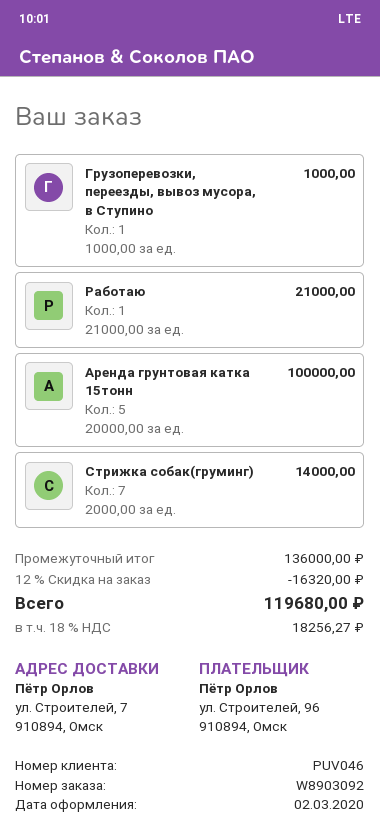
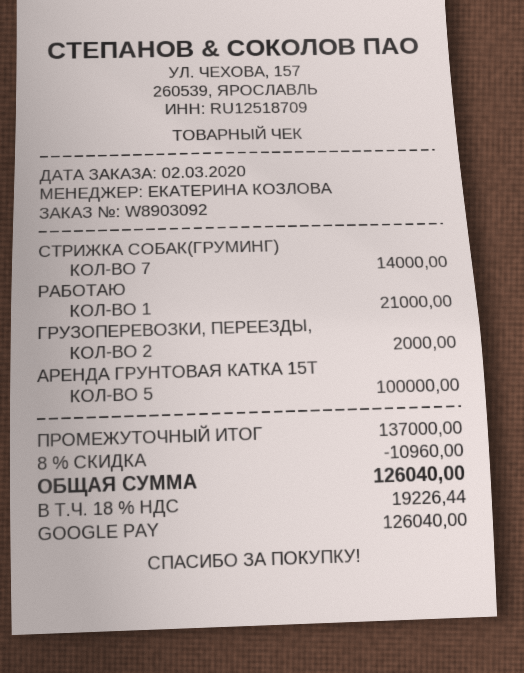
Грузоперевозки, переезды, вывоз мусора, в Ступино: 1 for 1000.00 -> 2 for 2000.00
subtotal: 136000.00 -> 137000.00
discount: 12% = 16320.00 -> 8% = 10960.00
tax: 18% = 18256.27 -> 18% = 19226.44
total: 119680.00 -> 126040.00

